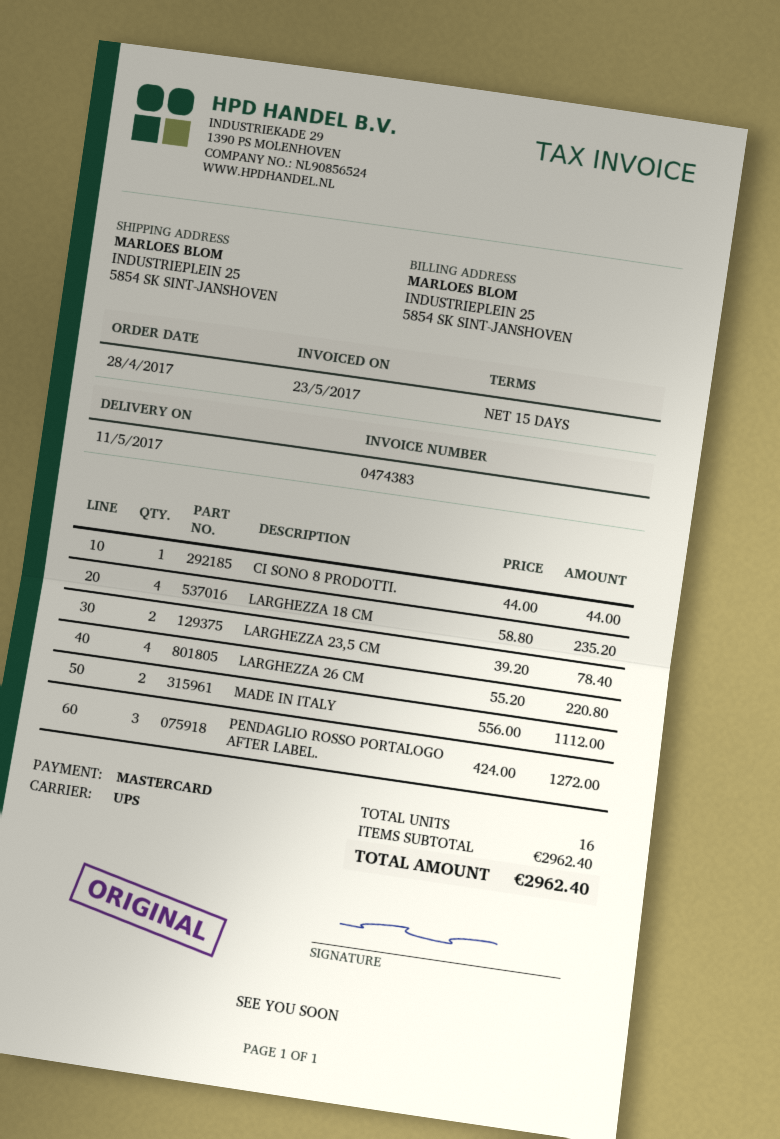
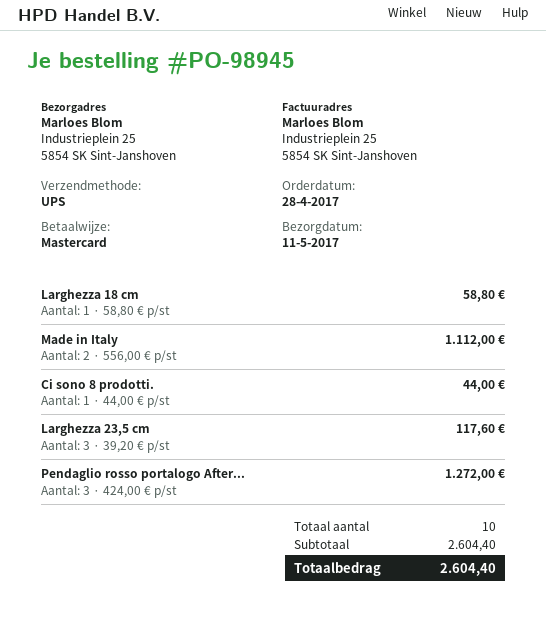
LARGHEZZA 18 CM: 4 x 58.80 = 235.20 -> 1 x 58.80 = 58.80
LARGHEZZA 23,5 CM: 2 x 39.20 = 78.40 -> 3 x 39.20 = 117.60
LARGHEZZA 26 CM: 4 x 55.20 = 220.80 -> none
total quantity: 16 -> 10
subtotal: 2962.40 -> 2604.40
total: 2962.40 -> 2604.40

